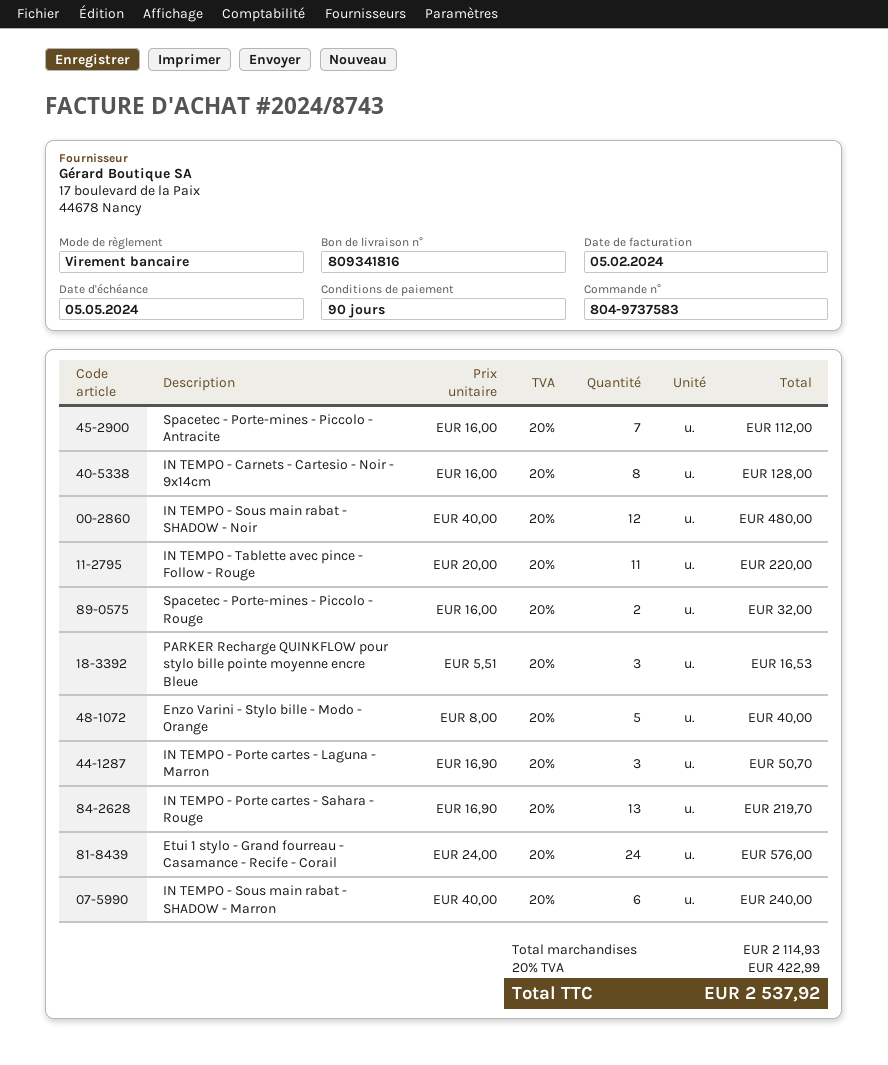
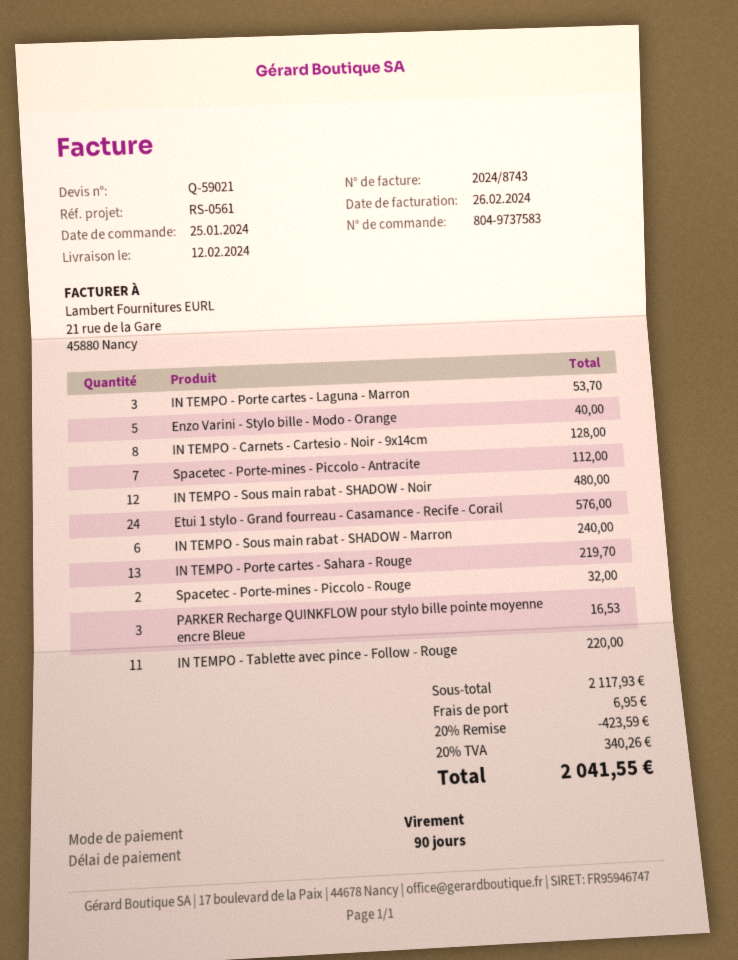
invoice date: 2024-02-05 -> 2024-02-26
IN TEMPO - Porte cartes - Laguna - Marron: 3 for 50.70 -> 3 for 53.70
subtotal: 2114.93 -> 2117.93
discount: none -> 20% = 423.59
shipping: none -> 6.95
tax: 20% = 422.99 -> 20% = 340.26
total: 2537.92 -> 2041.55

